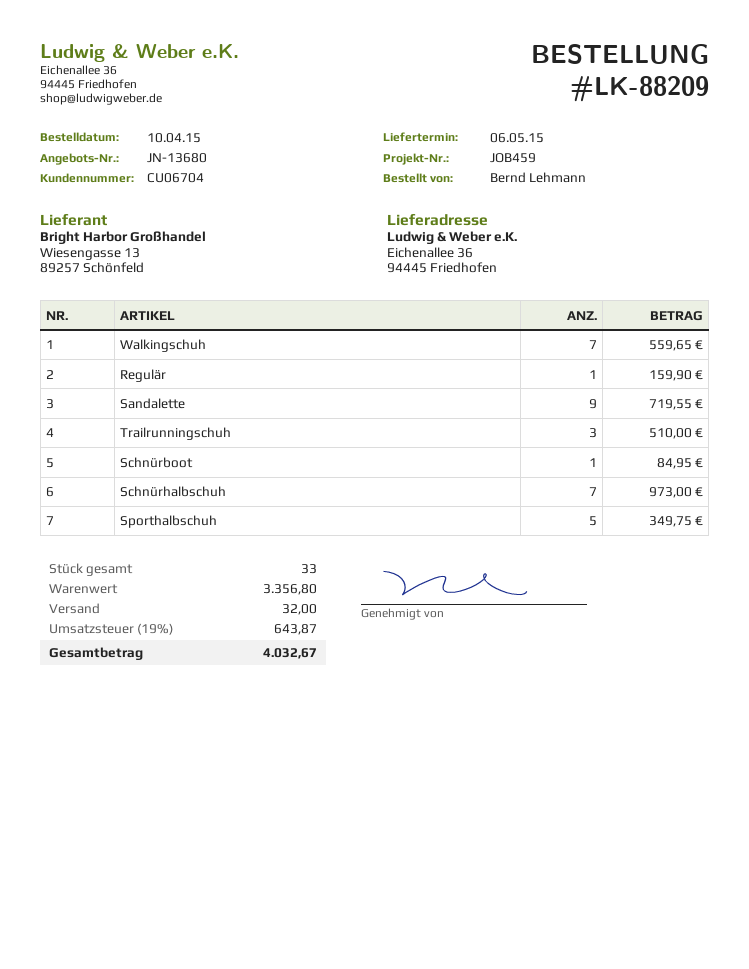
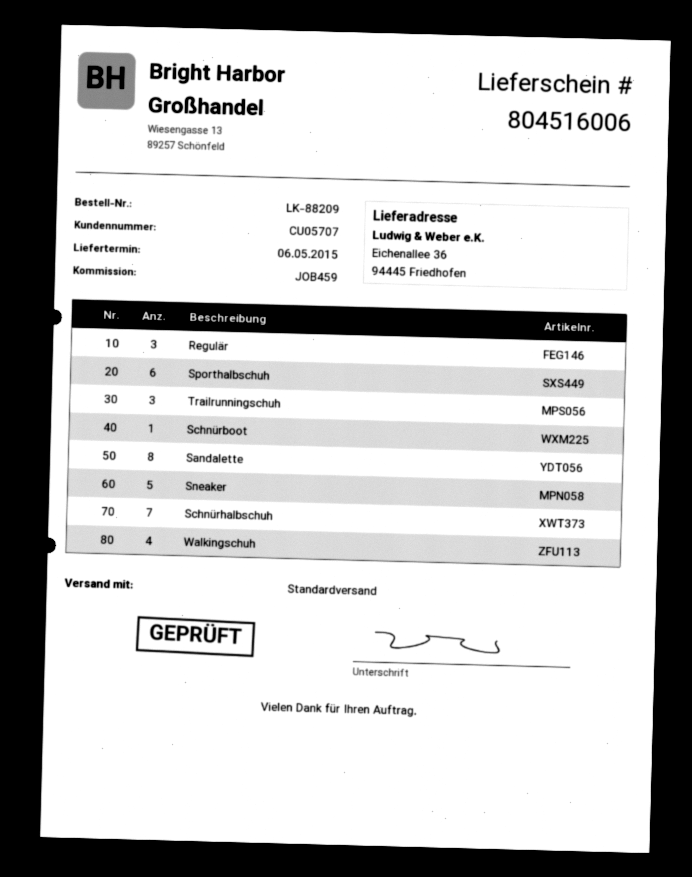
customer number: CU06704 -> CU05707
Walkingschuh: 7 -> 4
Regulär: 1 -> 3
Sandalette: 9 -> 8
Sporthalbschuh: 5 -> 6
Sneaker: none -> 5

